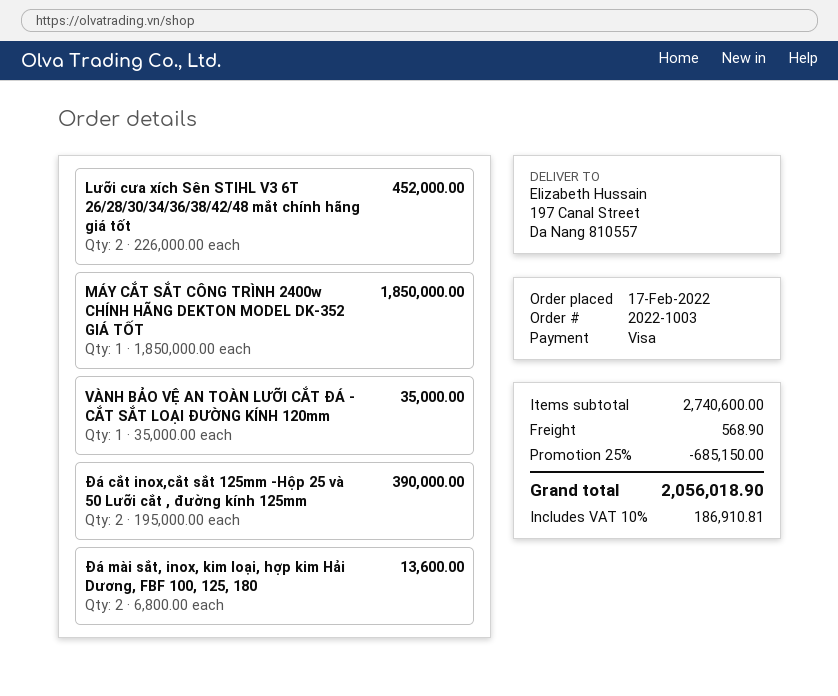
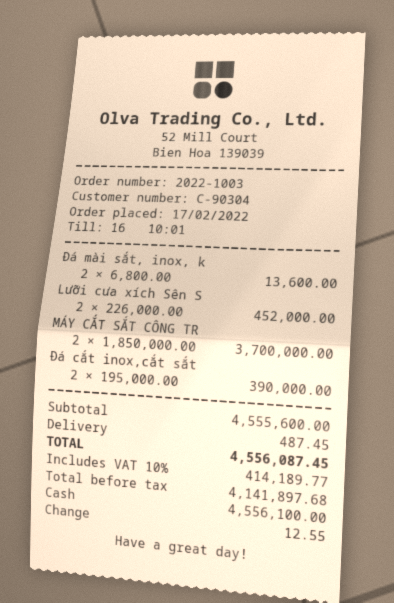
payment method: Visa -> cash
MÁY CẮT SẮT CÔNG TRÌNH 2400w CHÍNH HÃNG DEKTON MODEL DK-352 GIÁ TỐT: 1 x 1850000.00 = 1850000.00 -> 2 x 1850000.00 = 3700000.00
VÀNH BẢO VỆ AN TOÀN LƯỠI CẮT ĐÁ - CẮT SẮT LOẠI ĐƯỜNG KÍNH 120mm: 1 x 35000.00 = 35000.00 -> none
subtotal: 2740600.00 -> 4555600.00
discount: 25% = 685150.00 -> none
shipping: 568.90 -> 487.45
tax: 10% = 186910.81 -> 10% = 414189.77
total: 2056018.90 -> 4556087.45

